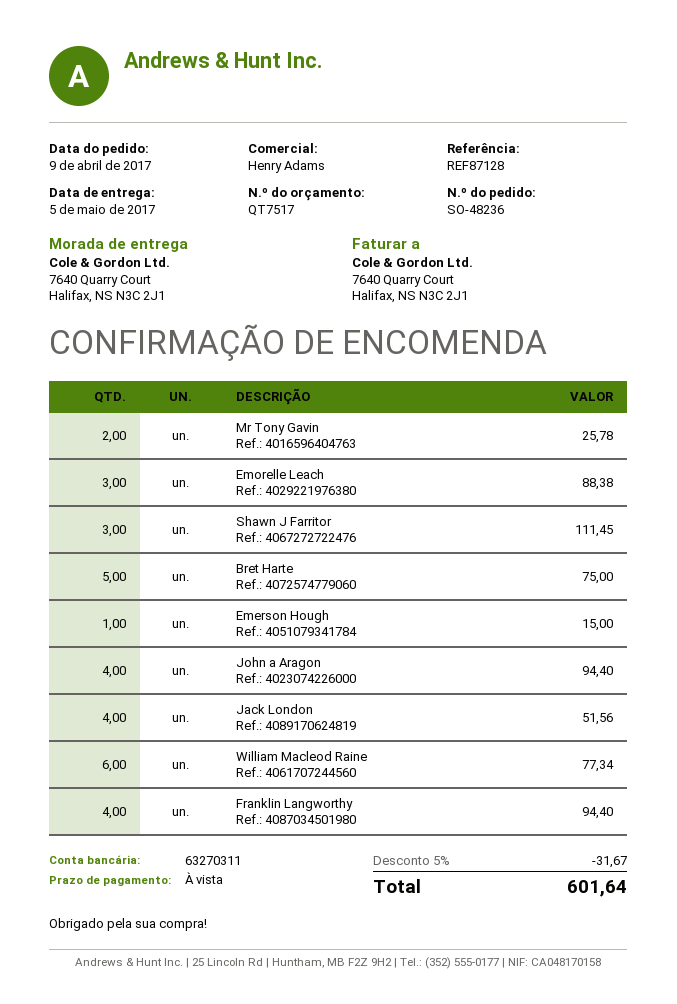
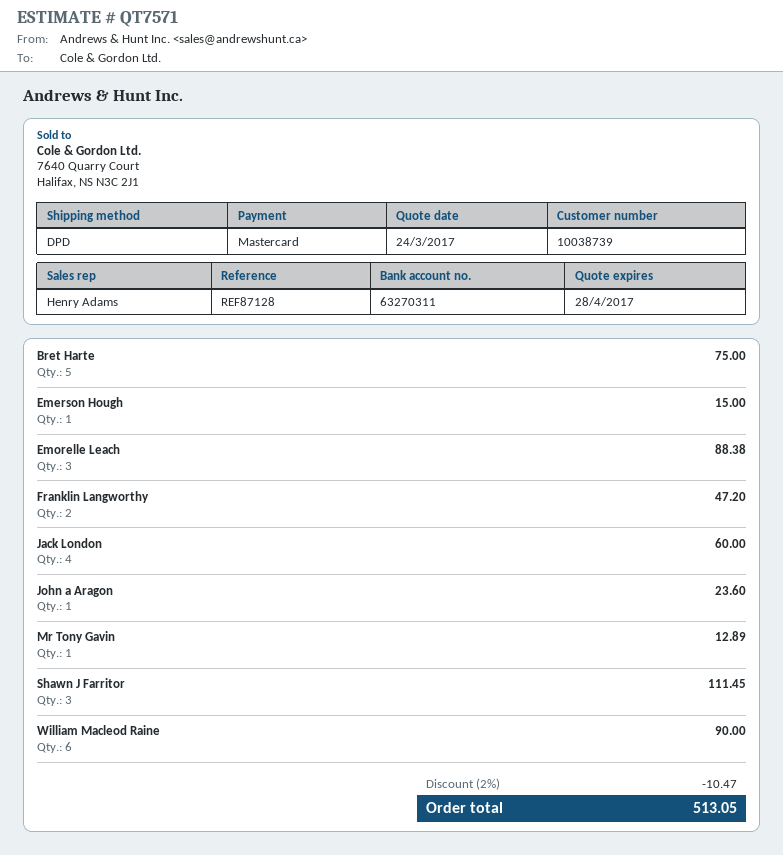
quote number: QT7517 -> QT7571
Mr Tony Gavin: 2 for 25.78 -> 1 for 12.89
John a Aragon: 4 for 94.40 -> 1 for 23.60
Jack London: 4 for 51.56 -> 4 for 60.00
William Macleod Raine: 6 for 77.34 -> 6 for 90.00
Franklin Langworthy: 4 for 94.40 -> 2 for 47.20
discount: 5% = 31.67 -> 2% = 10.47
total: 601.64 -> 513.05

